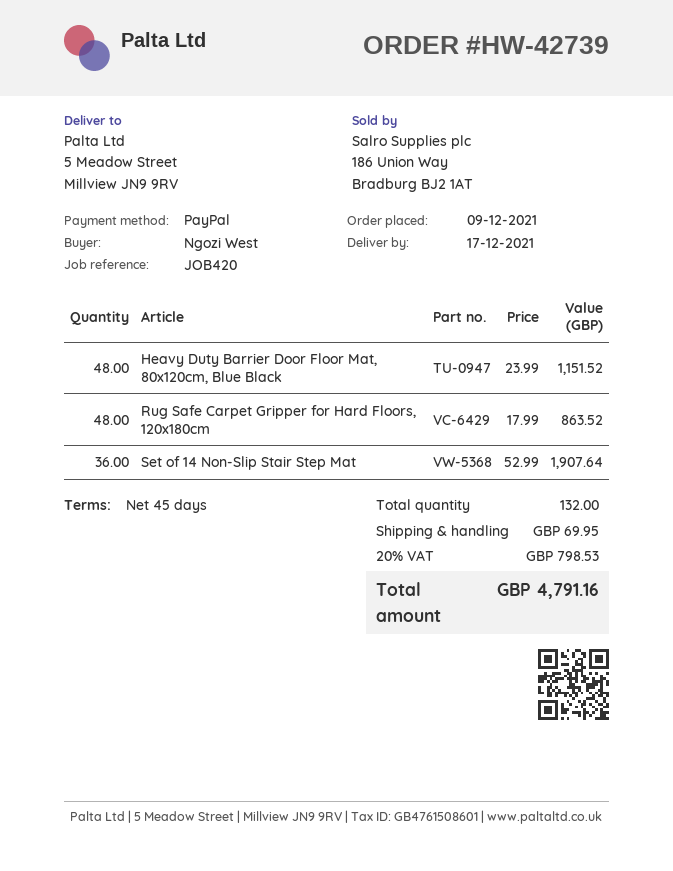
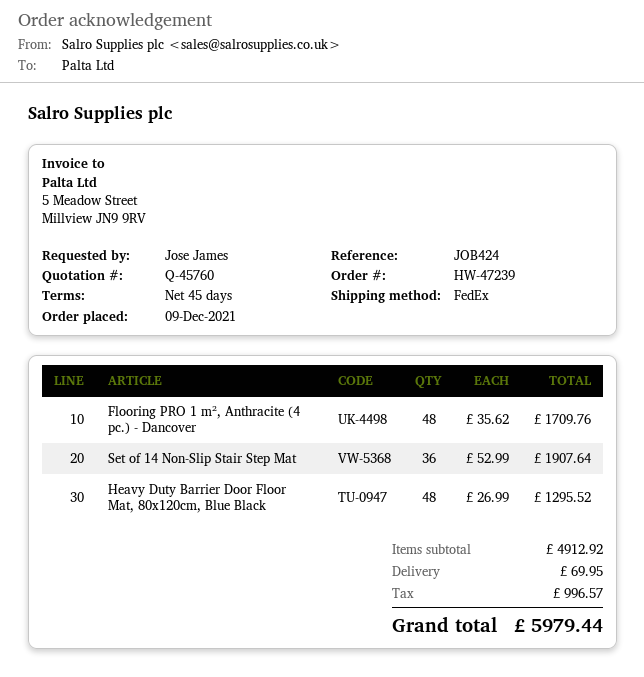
order number: HW-42739 -> HW-47239
reference: JOB420 -> JOB424
ordered by: Ngozi West -> Jose James
Heavy Duty Barrier Door Floor Mat, 80x120cm, Blue Black: 48 x 23.99 = 1151.52 -> 48 x 26.99 = 1295.52
Rug Safe Carpet Gripper for Hard Floors, 120x180cm: 48 x 17.99 = 863.52 -> none
Flooring PRO 1 m², Anthracite (4 pc.) - Dancover: none -> 48 x 35.62 = 1709.76
tax: 798.53 -> 996.57
total: 4791.16 -> 5979.44

